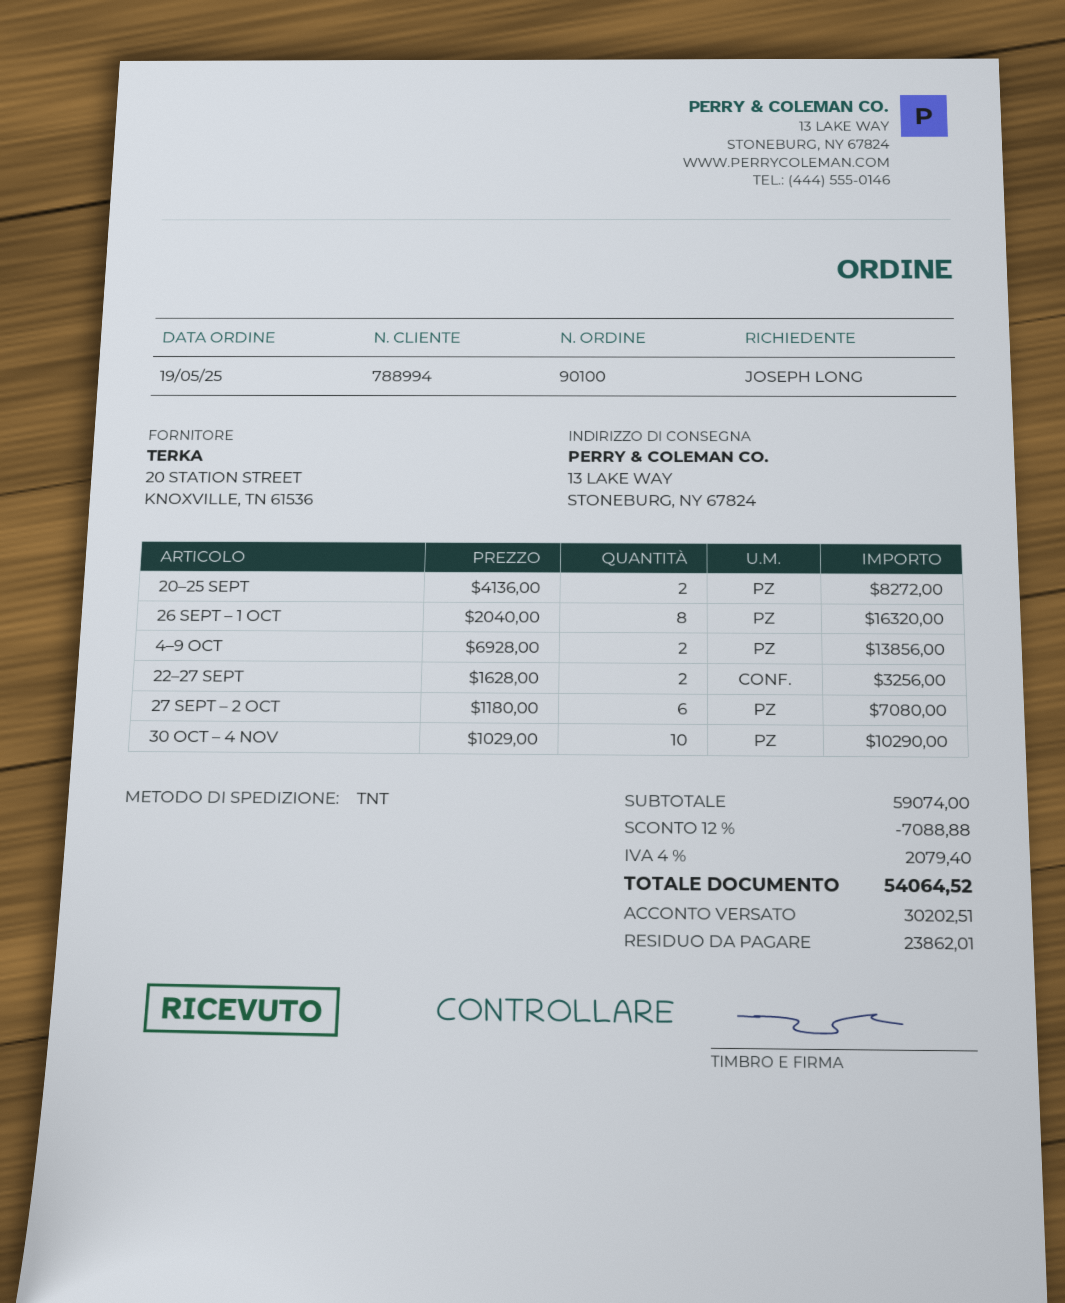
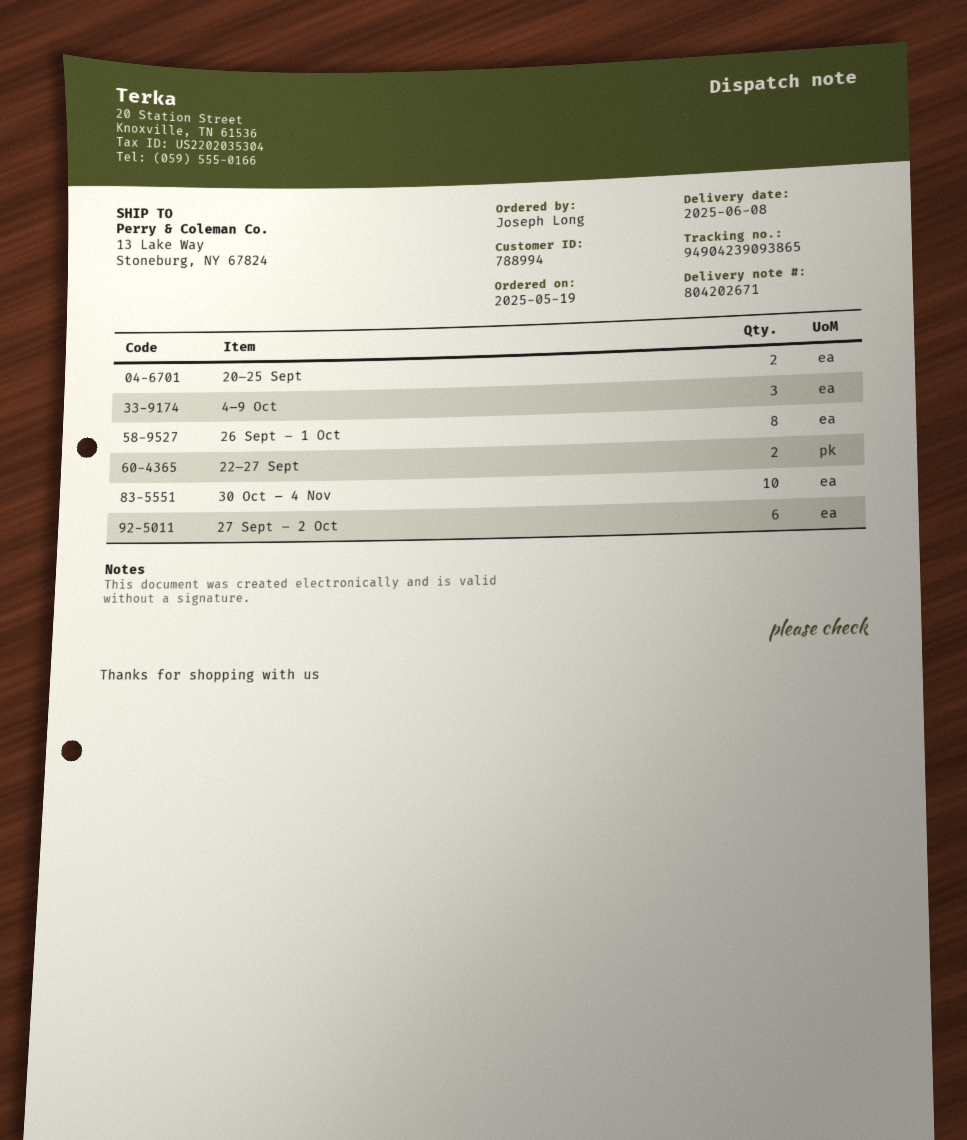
4–9 OCT: 2 -> 3

